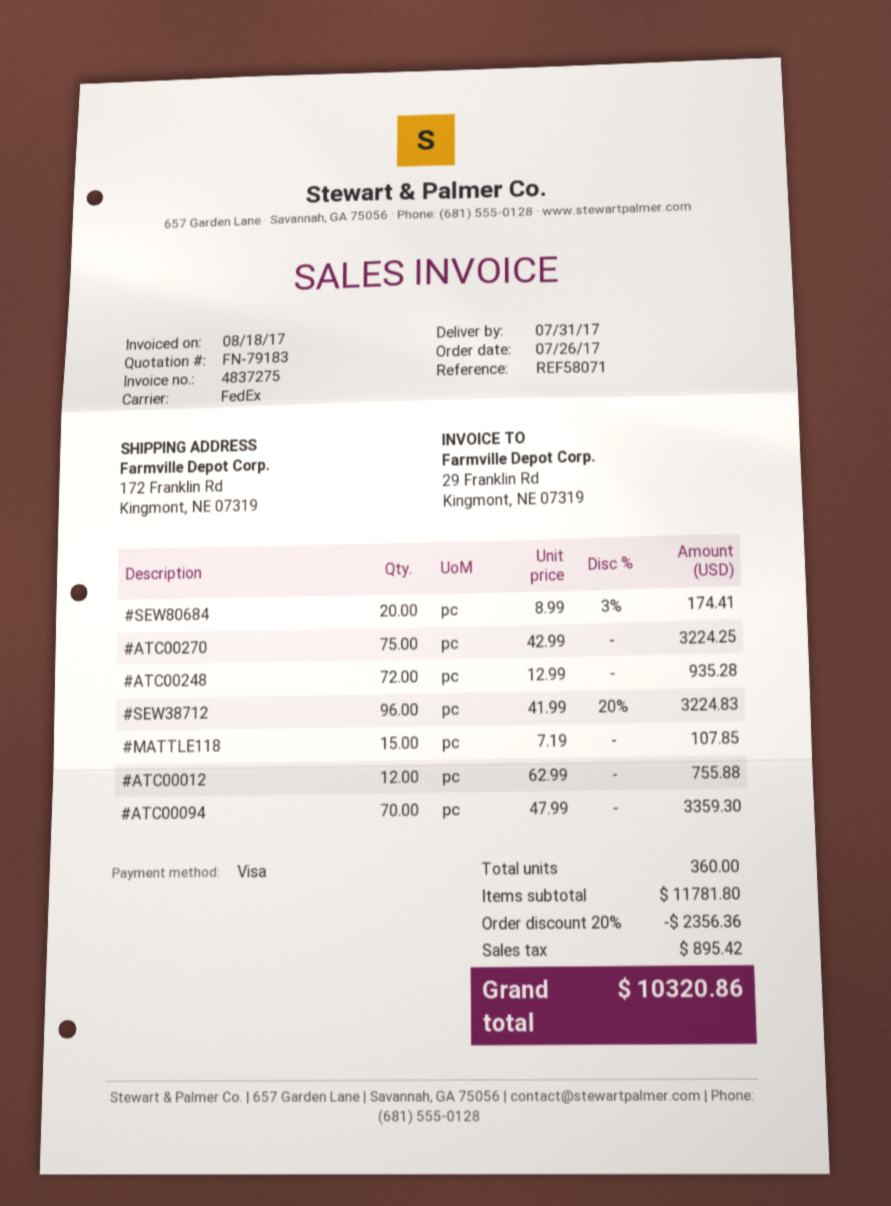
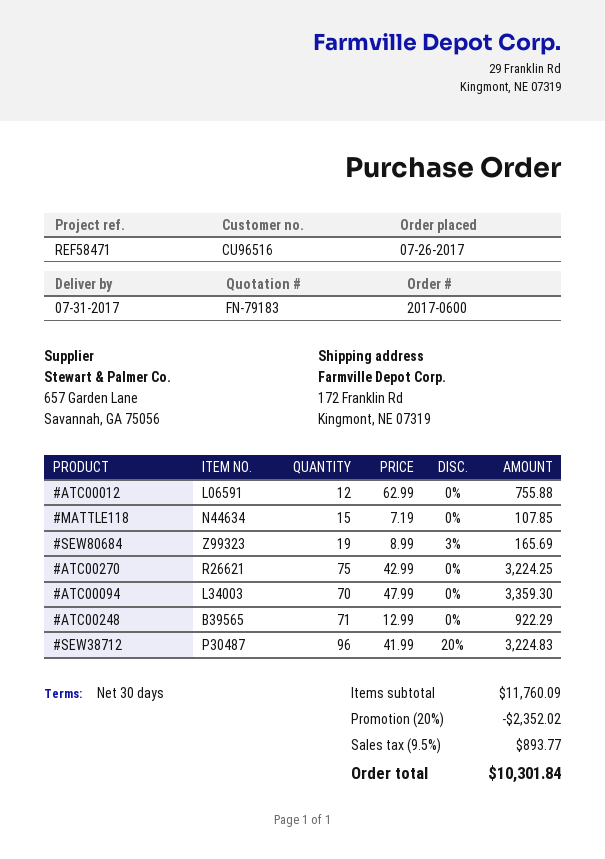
reference: REF58071 -> REF58471
#SEW80684: 20 x 8.99 - 3% = 174.41 -> 19 x 8.99 - 3% = 165.69
#ATC00248: 72 x 12.99 = 935.28 -> 71 x 12.99 = 922.29
subtotal: 11781.80 -> 11760.09
discount: 20% = 2356.36 -> 20% = 2352.02
tax: 895.42 -> 893.77
total: 10320.86 -> 10301.84

